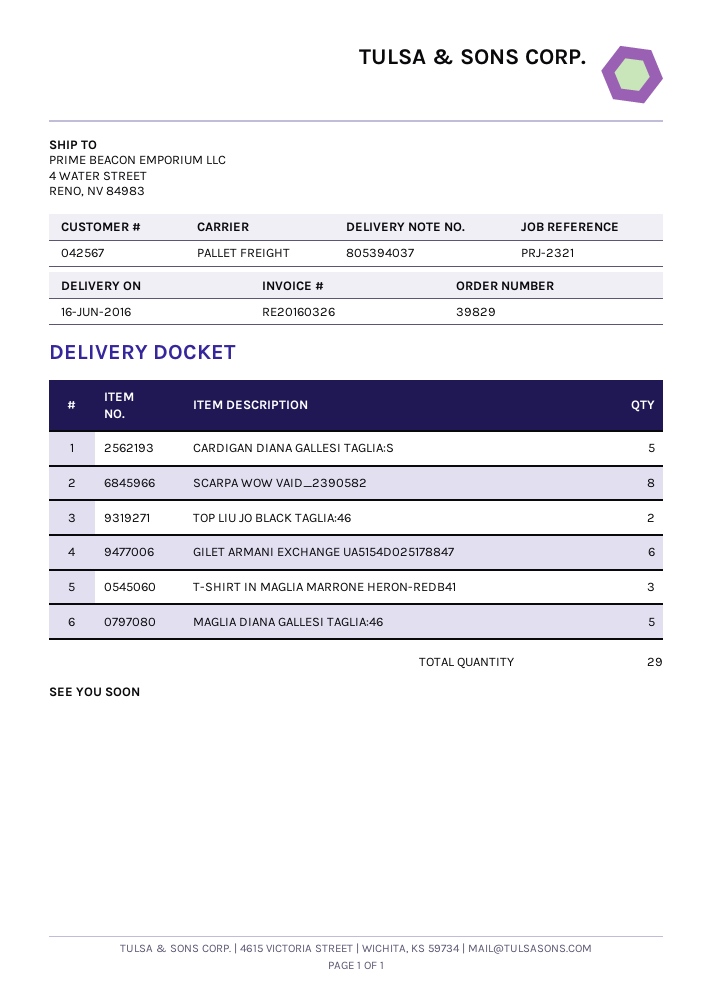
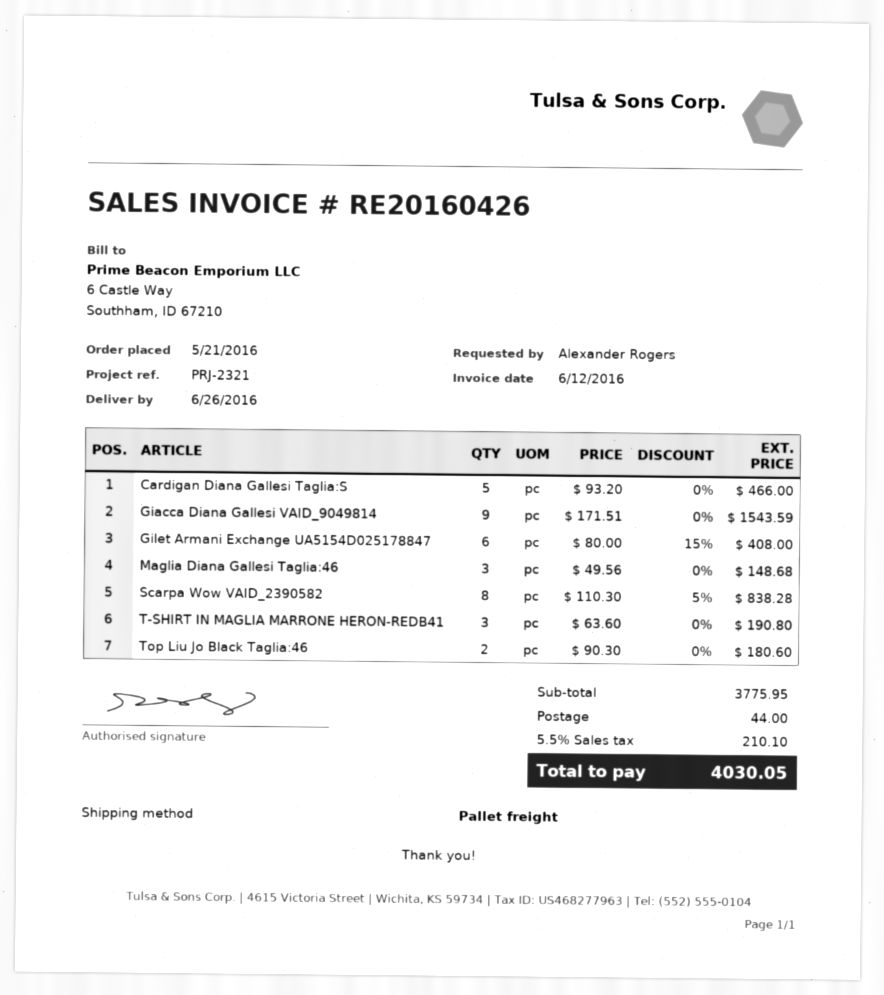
delivery date: 2016-06-16 -> 2016-06-26
invoice number: RE20160326 -> RE20160426
MAGLIA DIANA GALLESI TAGLIA:46: 5 -> 3
Giacca Diana Gallesi VAID_9049814: none -> 9

